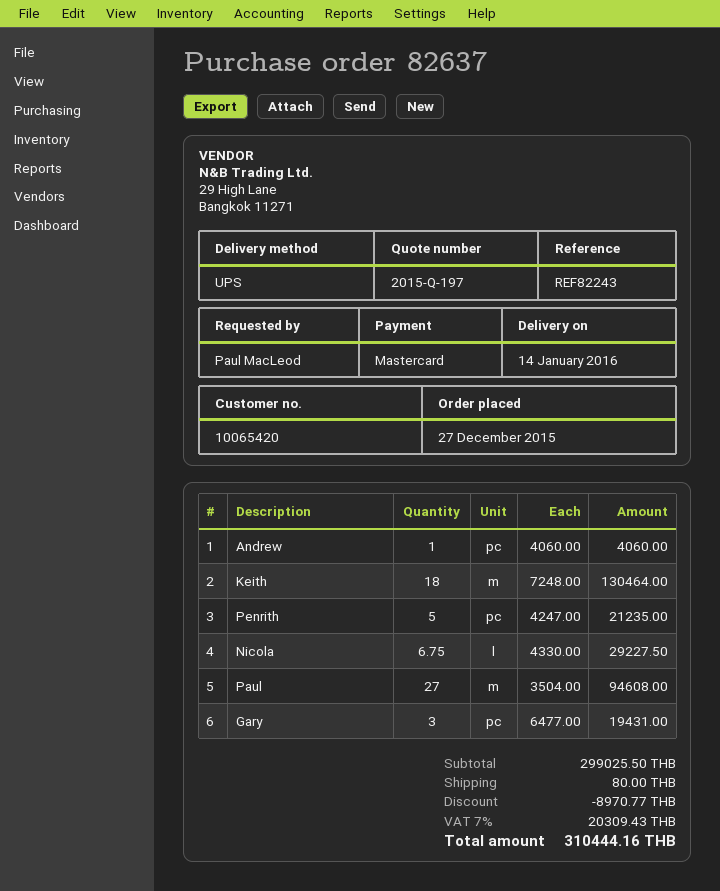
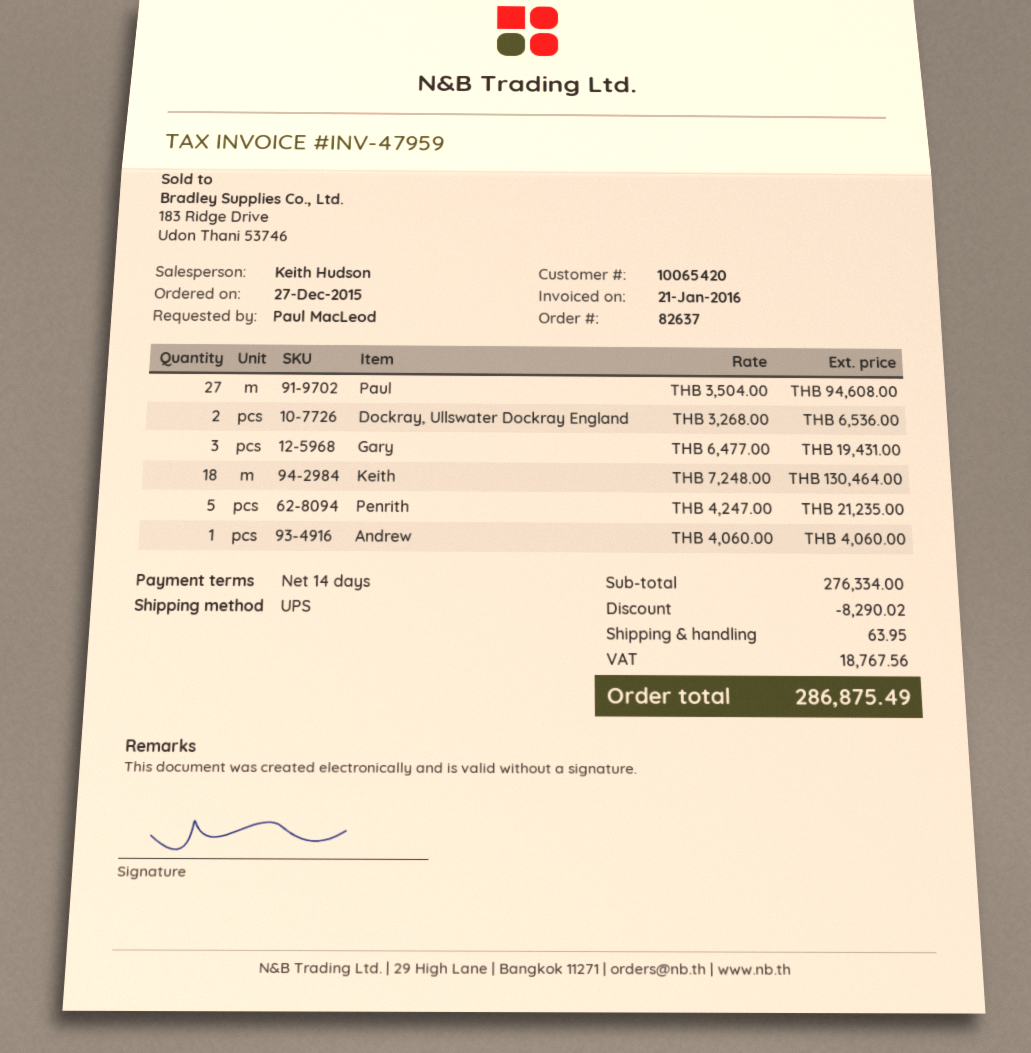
Nicola: 6.75 x 4330.00 = 29227.50 -> none
Dockray, Ullswater Dockray England: none -> 2 x 3268.00 = 6536.00
subtotal: 299025.50 -> 276334.00
discount: 8970.77 -> 8290.02
shipping: 80.00 -> 63.95
tax: 20309.43 -> 18767.56
total: 310444.16 -> 286875.49

